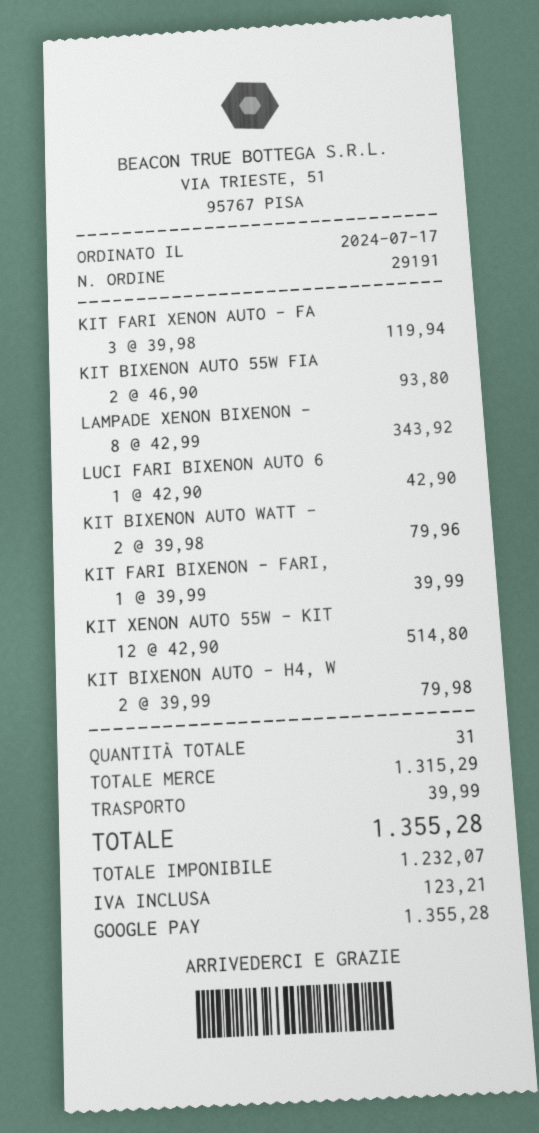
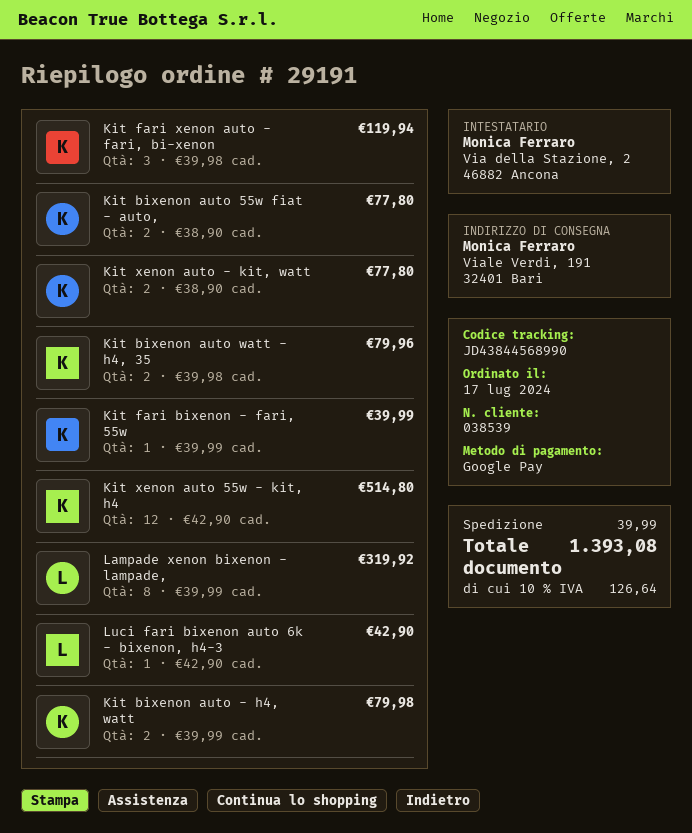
KIT BIXENON AUTO 55W FIA: 2 x 46.90 = 93.80 -> 2 x 38.90 = 77.80
LAMPADE XENON BIXENON -: 8 x 42.99 = 343.92 -> 8 x 39.99 = 319.92
Kit xenon auto - kit, watt: none -> 2 x 38.90 = 77.80
tax: 123.21 -> 126.64
total: 1355.28 -> 1393.08

